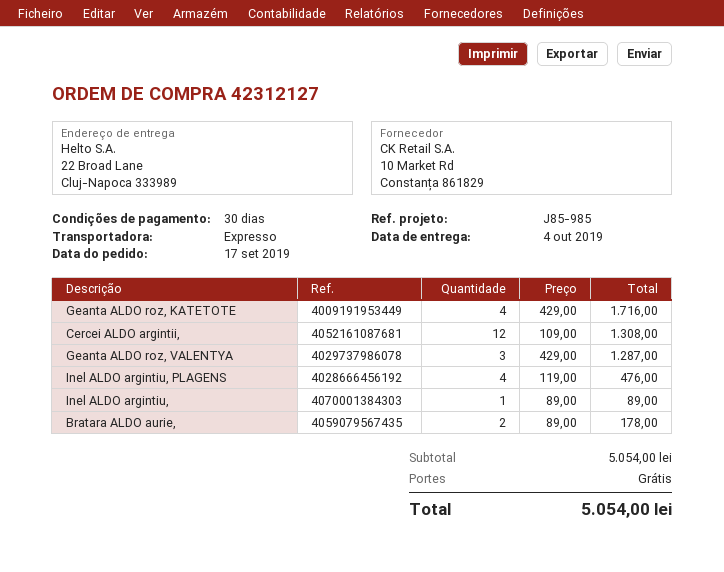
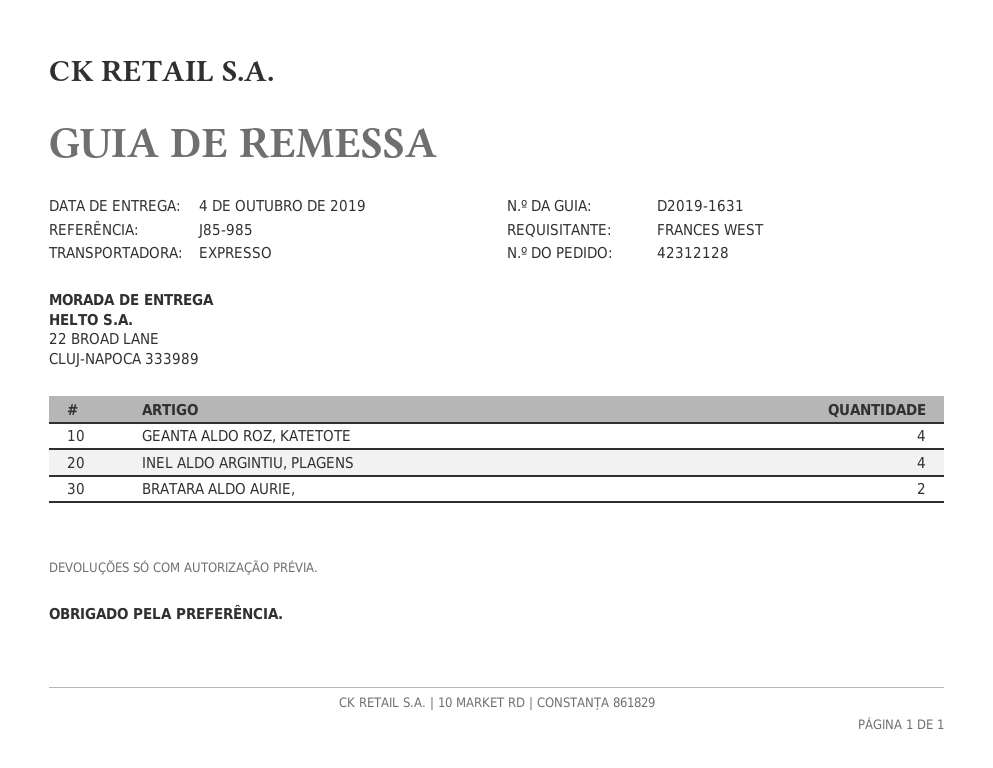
order number: 42312127 -> 42312128
Cercei ALDO argintii,: 12 -> none
Geanta ALDO roz, VALENTYA: 3 -> none
Inel ALDO argintiu,: 1 -> none

